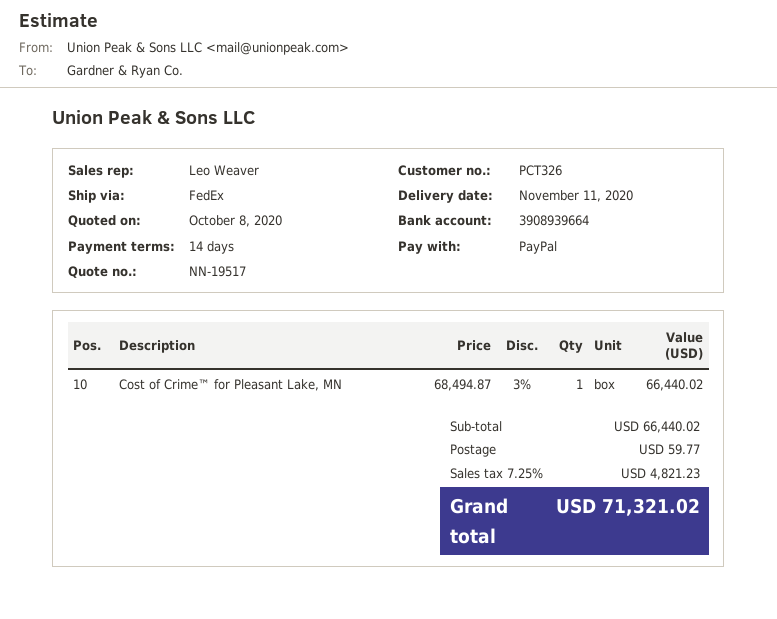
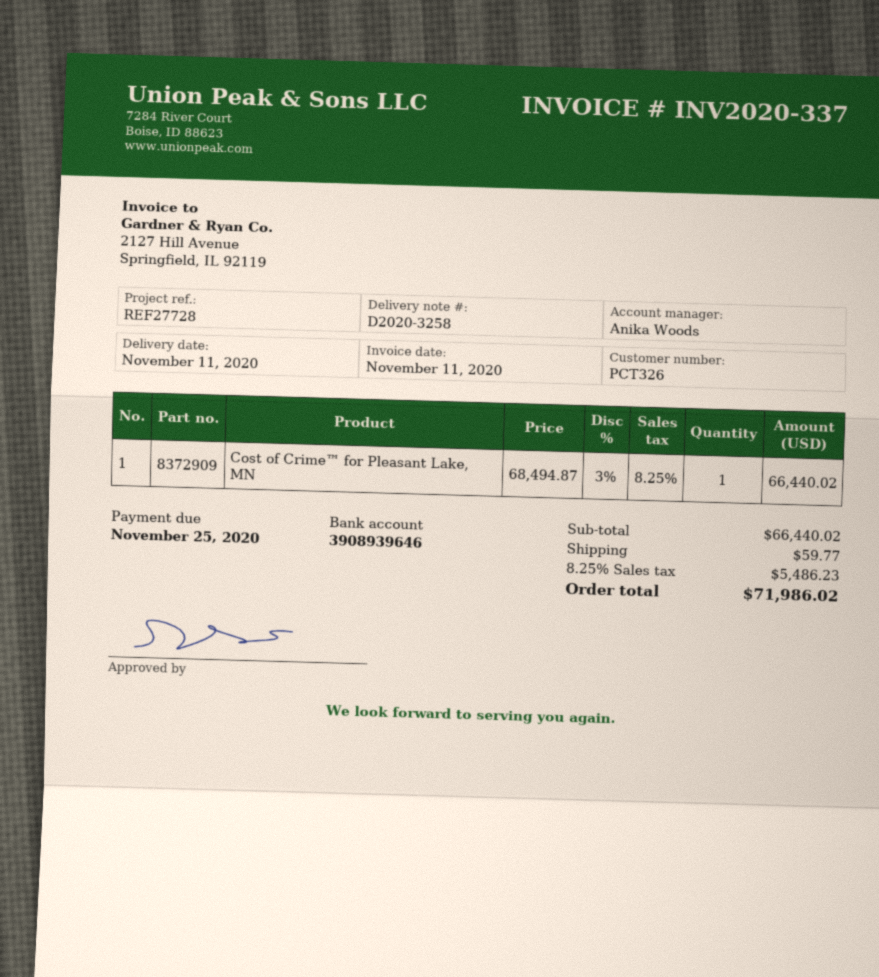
sales rep: Leo Weaver -> Anika Woods
bank account: 3908939664 -> 3908939646
tax: 7.25% = 4821.23 -> 8.25% = 5486.23
total: 71321.02 -> 71986.02

